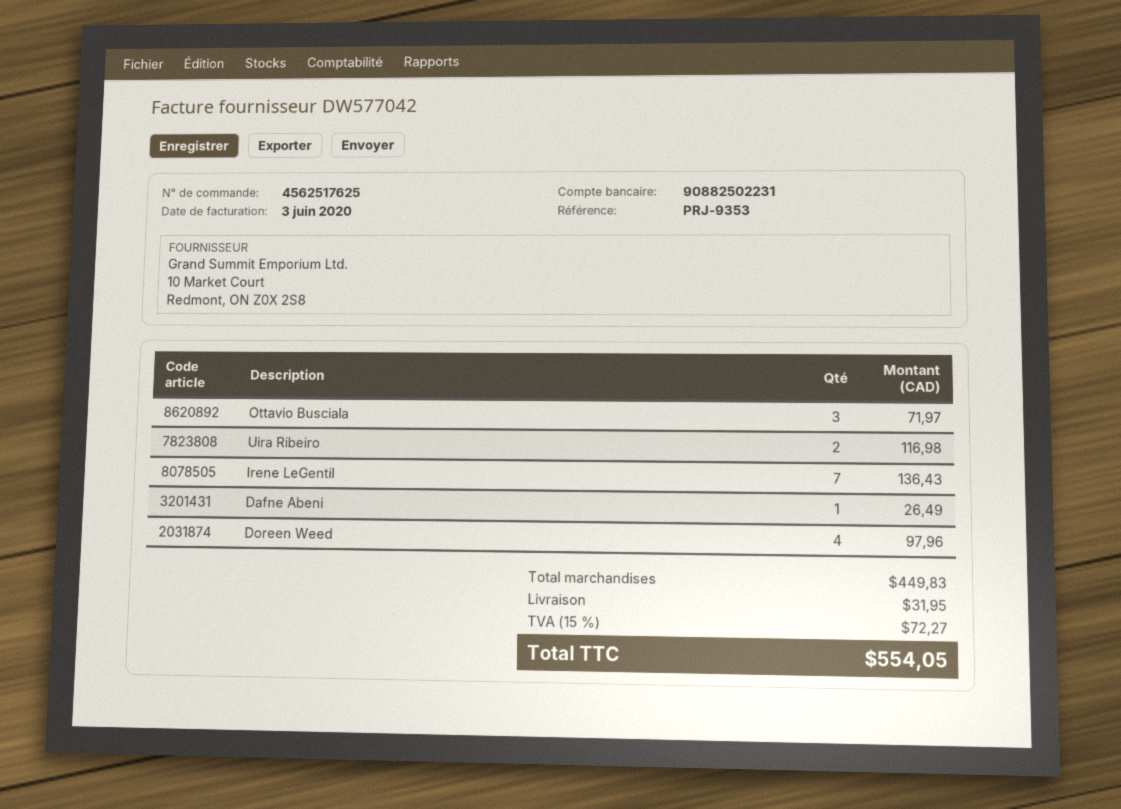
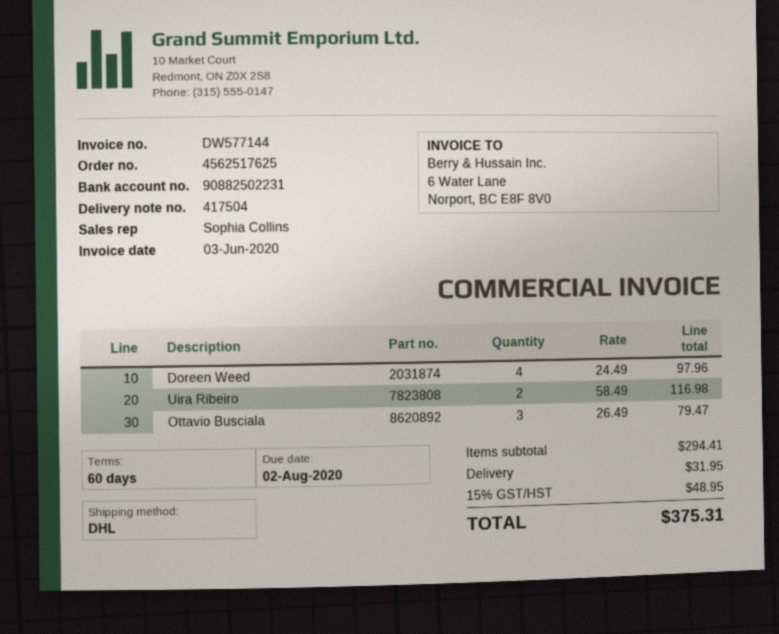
invoice number: DW577042 -> DW577144
Ottavio Busciala: 3 for 71.97 -> 3 for 79.47
Irene LeGentil: 7 for 136.43 -> none
Dafne Abeni: 1 for 26.49 -> none
subtotal: 449.83 -> 294.41
tax: 15% = 72.27 -> 15% = 48.95
total: 554.05 -> 375.31

